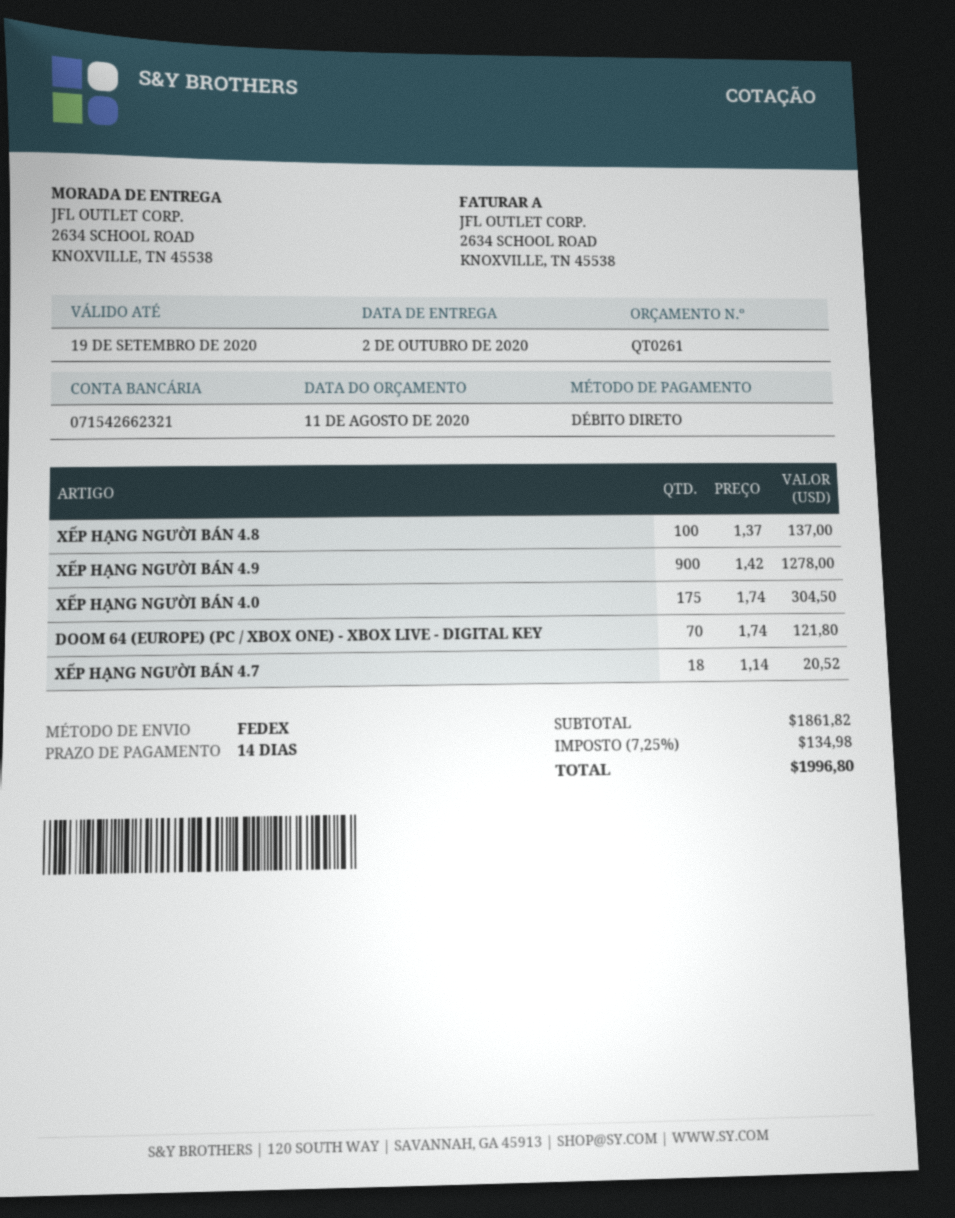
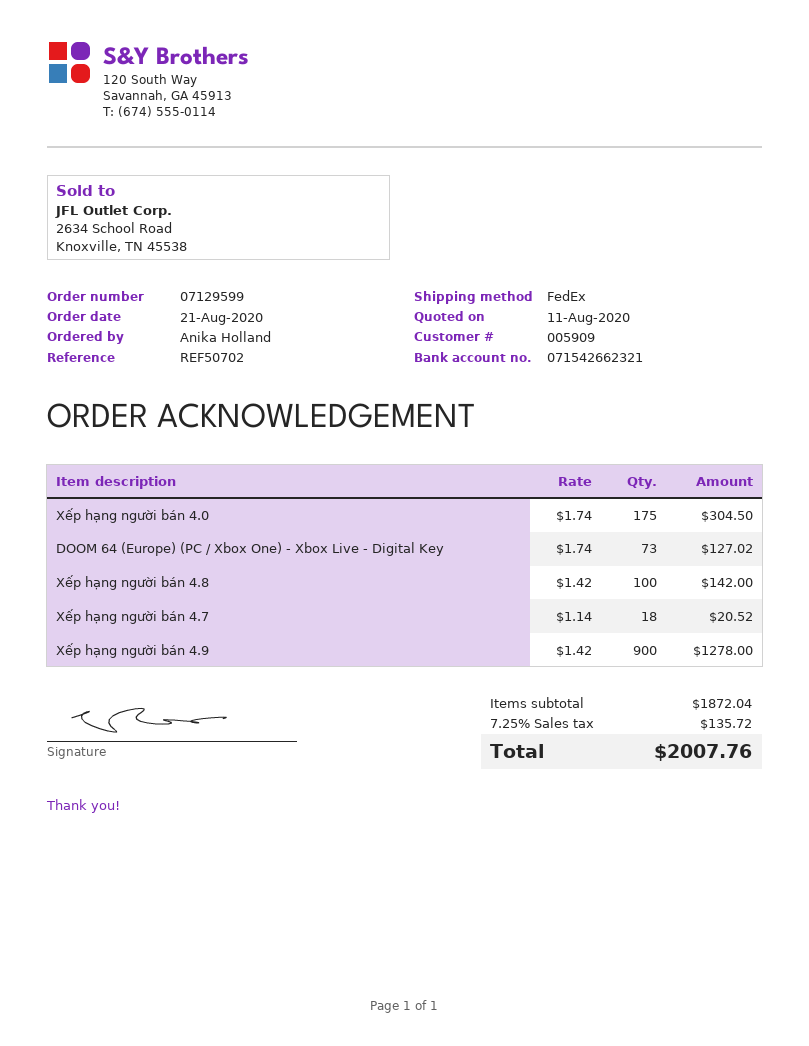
XẾP HẠNG NGƯỜI BÁN 4.8: 100 x 1.37 = 137.00 -> 100 x 1.42 = 142.00
DOOM 64 (EUROPE) (PC / XBOX ONE) - XBOX LIVE - DIGITAL KEY: 70 x 1.74 = 121.80 -> 73 x 1.74 = 127.02
subtotal: 1861.82 -> 1872.04
tax: 7.25% = 134.98 -> 7.25% = 135.72
total: 1996.80 -> 2007.76

